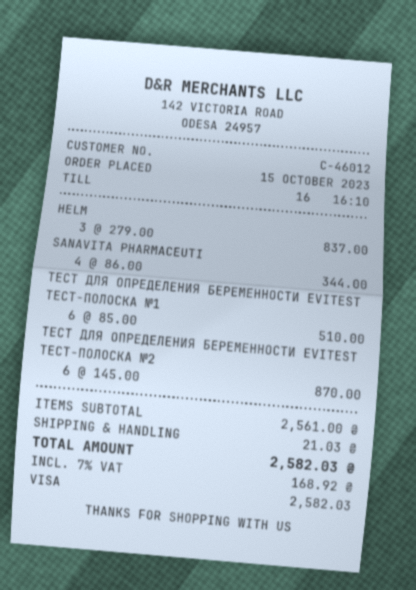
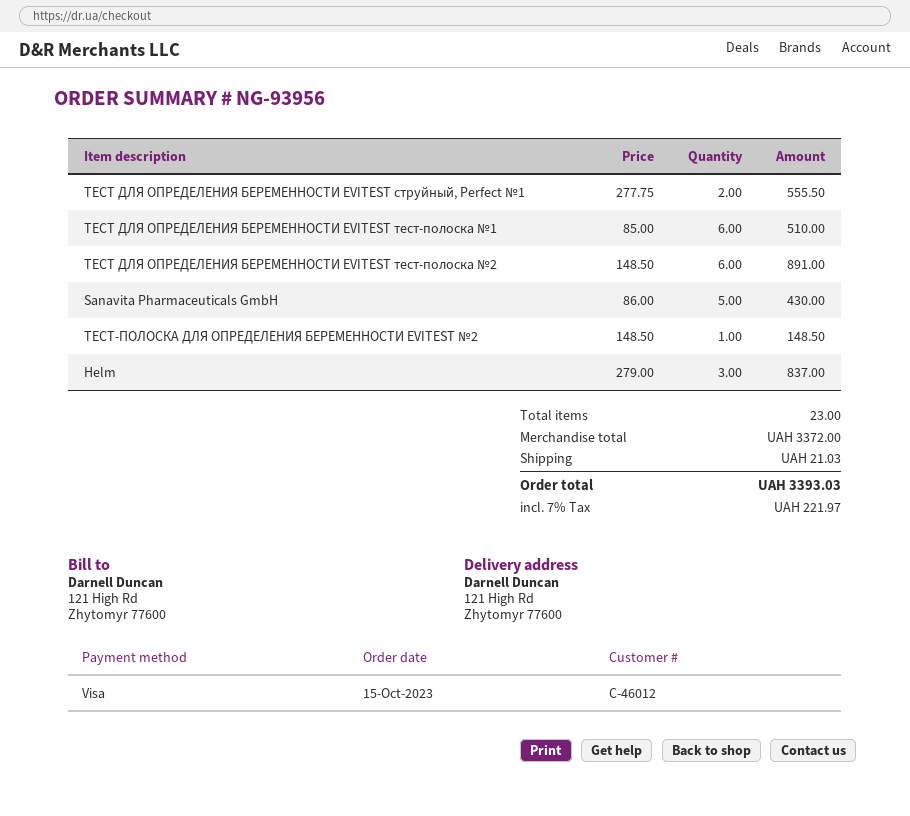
SANAVITA PHARMACEUTI: 4 x 86.00 = 344.00 -> 5 x 86.00 = 430.00
ТЕСТ ДЛЯ ОПРЕДЕЛЕНИЯ БЕРЕМЕННОСТИ EVITEST ТЕСТ-ПОЛОСКА №2: 6 x 145.00 = 870.00 -> 6 x 148.50 = 891.00
ТЕСТ ДЛЯ ОПРЕДЕЛЕНИЯ БЕРЕМЕННОСТИ EVITEST струйный, Perfect №1: none -> 2 x 277.75 = 555.50
ТЕСТ-ПОЛОСКА ДЛЯ ОПРЕДЕЛЕНИЯ БЕРЕМЕННОСТИ EVITEST №2: none -> 1 x 148.50 = 148.50
subtotal: 2561.00 -> 3372.00
tax: 7% = 168.92 -> 7% = 221.97
total: 2582.03 -> 3393.03

